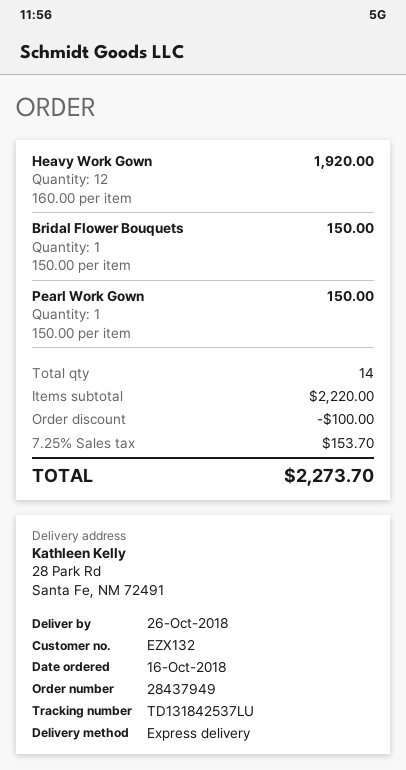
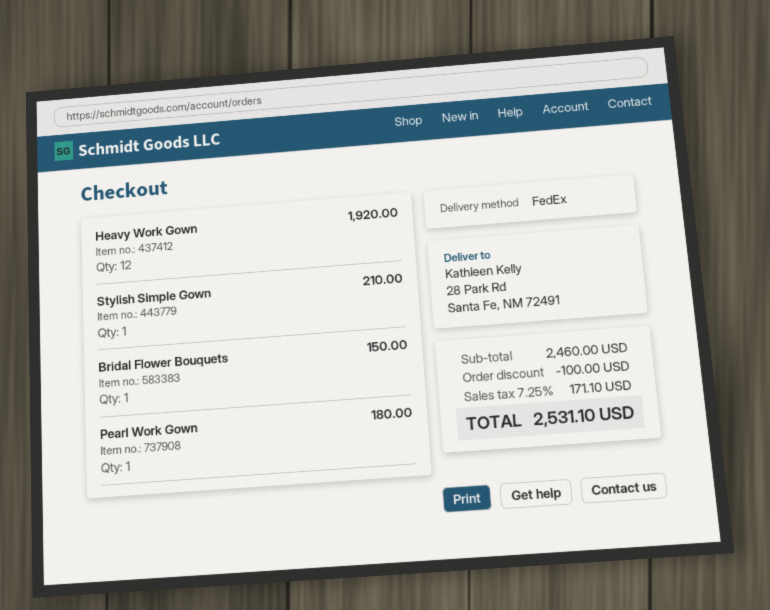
shipping method: express -> FedEx
Pearl Work Gown: 1 for 150.00 -> 1 for 180.00
Stylish Simple Gown: none -> 1 for 210.00
subtotal: 2220.00 -> 2460.00
tax: 7.25% = 153.70 -> 7.25% = 171.10
total: 2273.70 -> 2531.10

